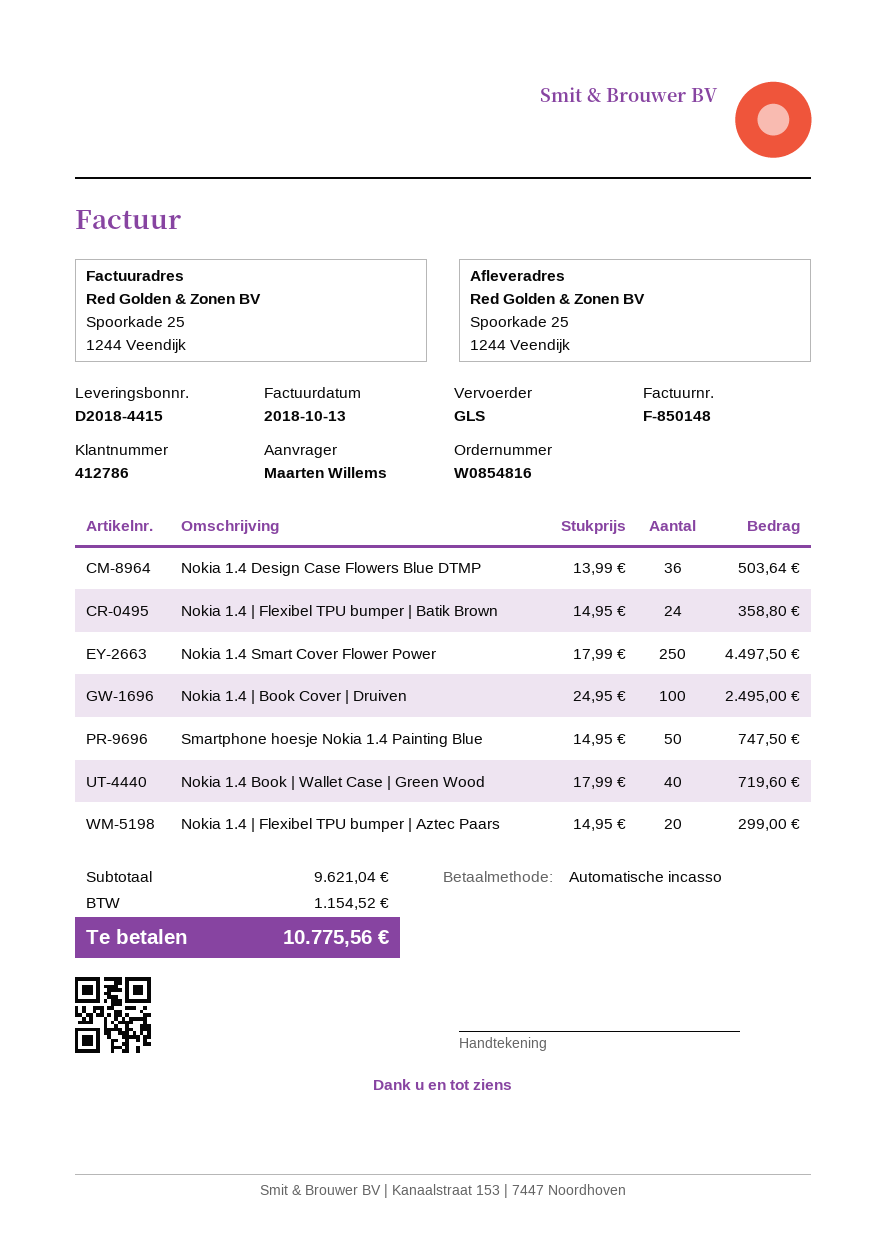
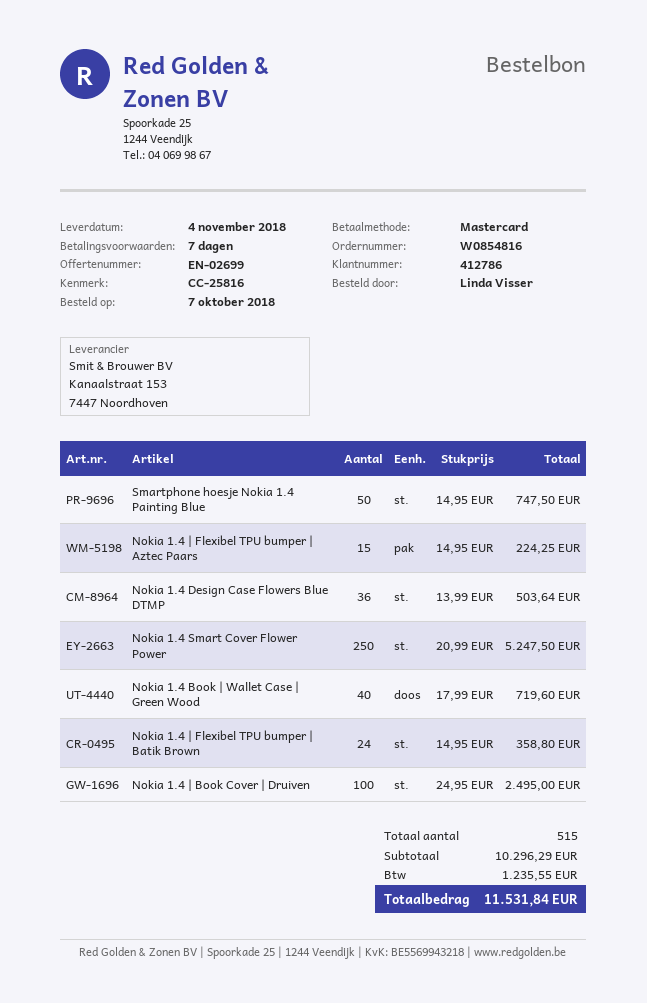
ordered by: Maarten Willems -> Linda Visser
payment method: direct debit -> Mastercard
Nokia 1.4 Smart Cover Flower Power: 250 x 17.99 = 4497.50 -> 250 x 20.99 = 5247.50
Nokia 1.4 | Flexibel TPU bumper | Aztec Paars: 20 x 14.95 = 299.00 -> 15 x 14.95 = 224.25
subtotal: 9621.04 -> 10296.29
tax: 1154.52 -> 1235.55
total: 10775.56 -> 11531.84

